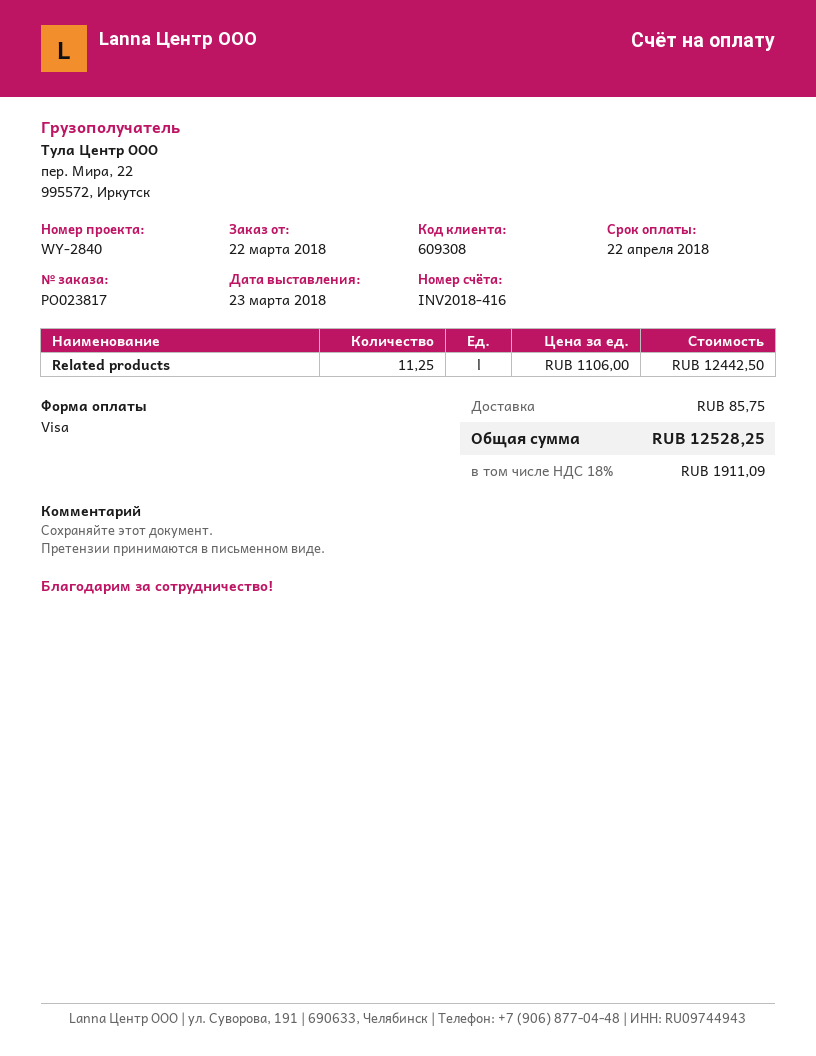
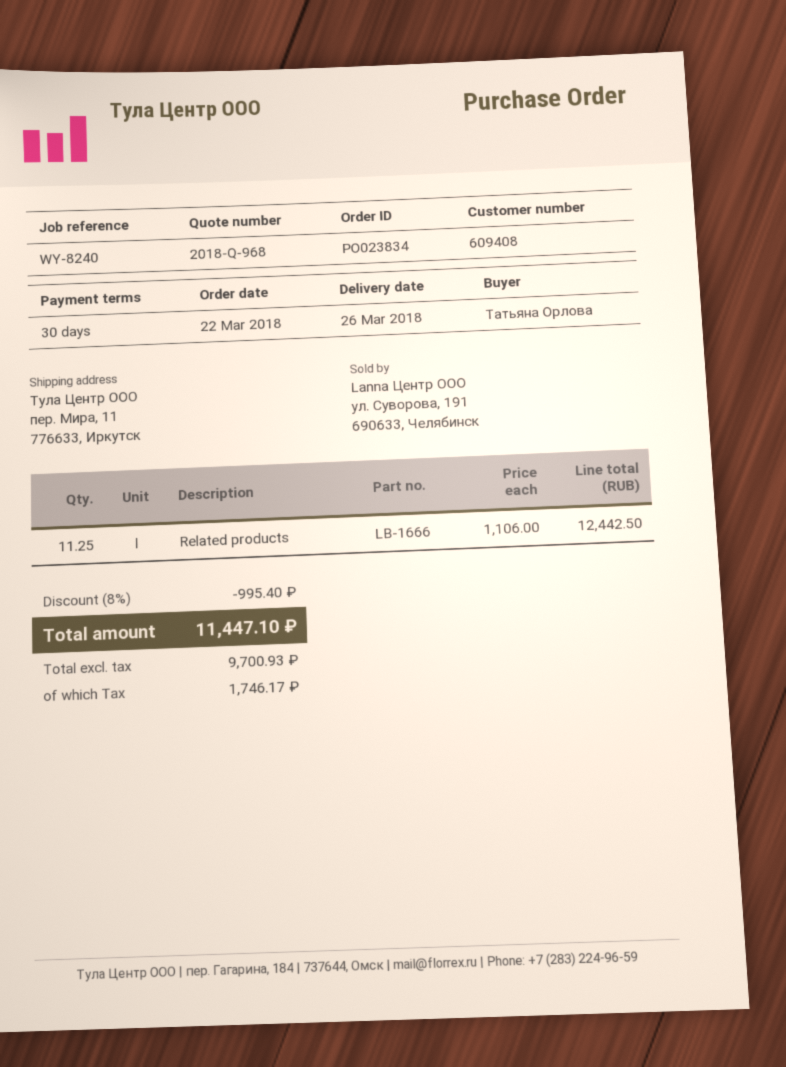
order number: PO023817 -> PO023834
customer number: 609308 -> 609408
reference: WY-2840 -> WY-8240
ship to: пер. Мира, 22, 995572, Иркутск -> пер. Мира, 11, 776633, Иркутск
discount: none -> 8% = 995.40
shipping: 85.75 -> none
tax: 1911.09 -> 1746.17
total: 12528.25 -> 11447.10

